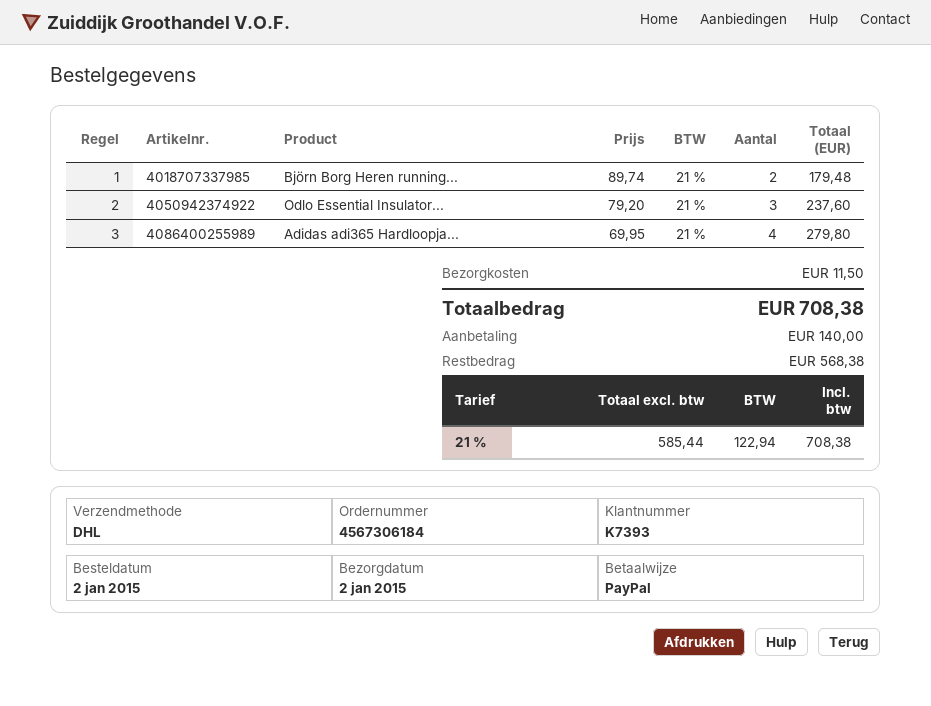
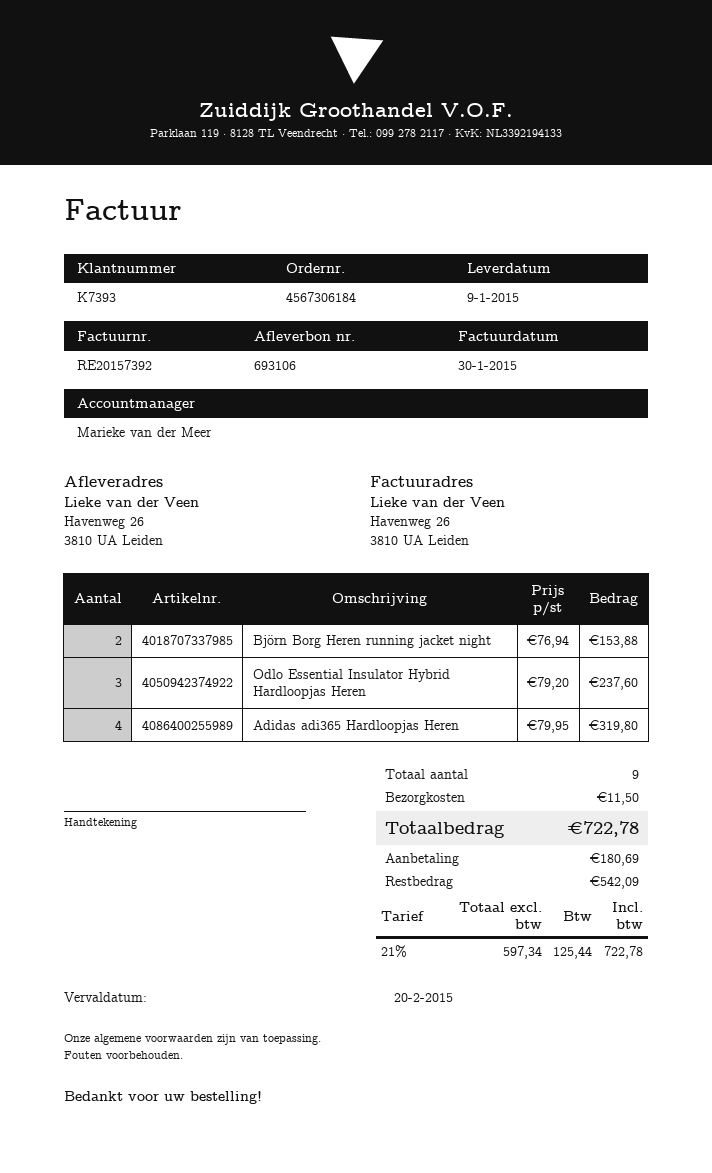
delivery date: 2015-01-02 -> 2015-01-09
Björn Borg Heren running...: 2 x 89.74 = 179.48 -> 2 x 76.94 = 153.88
Adidas adi365 Hardloopja...: 4 x 69.95 = 279.80 -> 4 x 79.95 = 319.80
net: 585.44 -> 597.34
tax: 21% = 122.94 -> 21% = 125.44
total: 708.38 -> 722.78
deposit: 140.00 -> 180.69
balance: 568.38 -> 542.09

